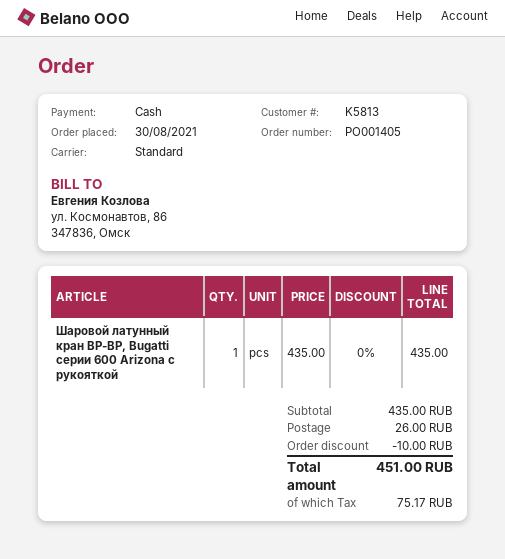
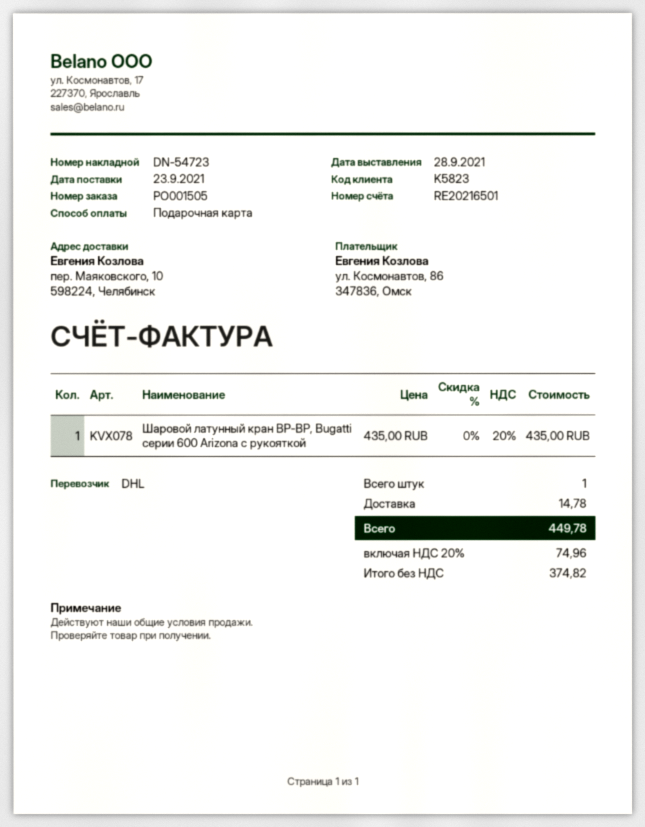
order number: PO001405 -> PO001505
customer number: K5813 -> K5823
payment method: cash -> gift card
shipping method: standard -> DHL
discount: 10.00 -> none
shipping: 26.00 -> 14.78
tax: 75.17 -> 74.96
total: 451.00 -> 449.78

